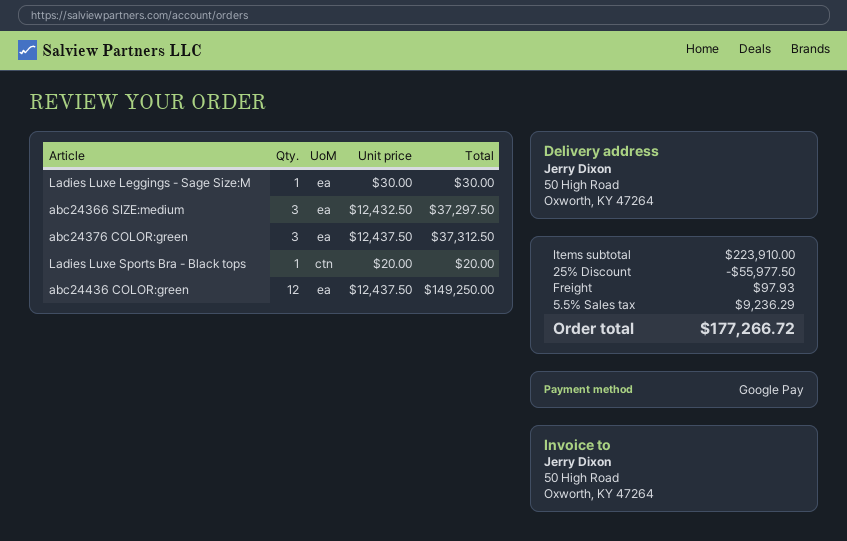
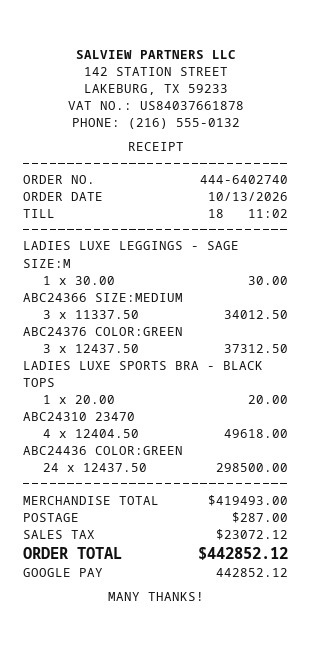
abc24366 SIZE:medium: 3 x 12432.50 = 37297.50 -> 3 x 11337.50 = 34012.50
abc24436 COLOR:green: 12 x 12437.50 = 149250.00 -> 24 x 12437.50 = 298500.00
ABC24310 23470: none -> 4 x 12404.50 = 49618.00
subtotal: 223910.00 -> 419493.00
discount: 25% = 55977.50 -> none
shipping: 97.93 -> 287.00
tax: 9236.29 -> 23072.12
total: 177266.72 -> 442852.12

